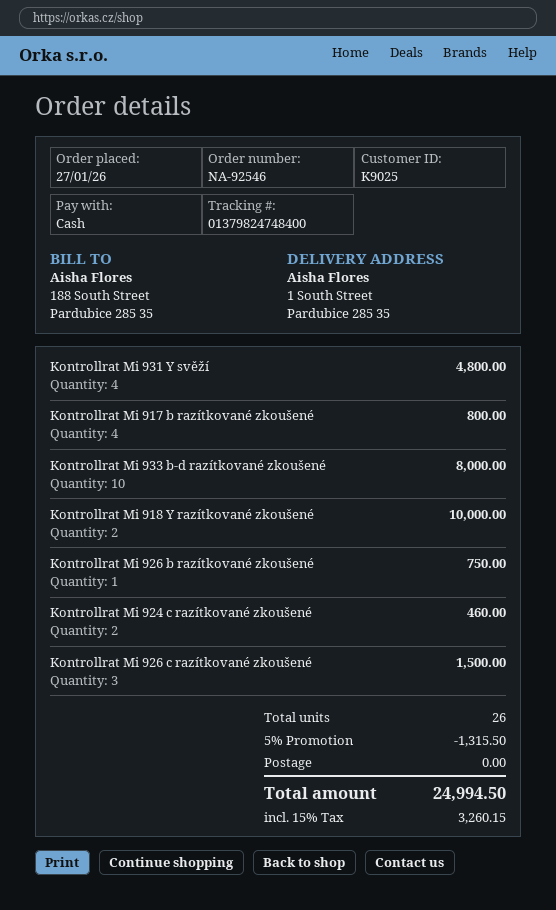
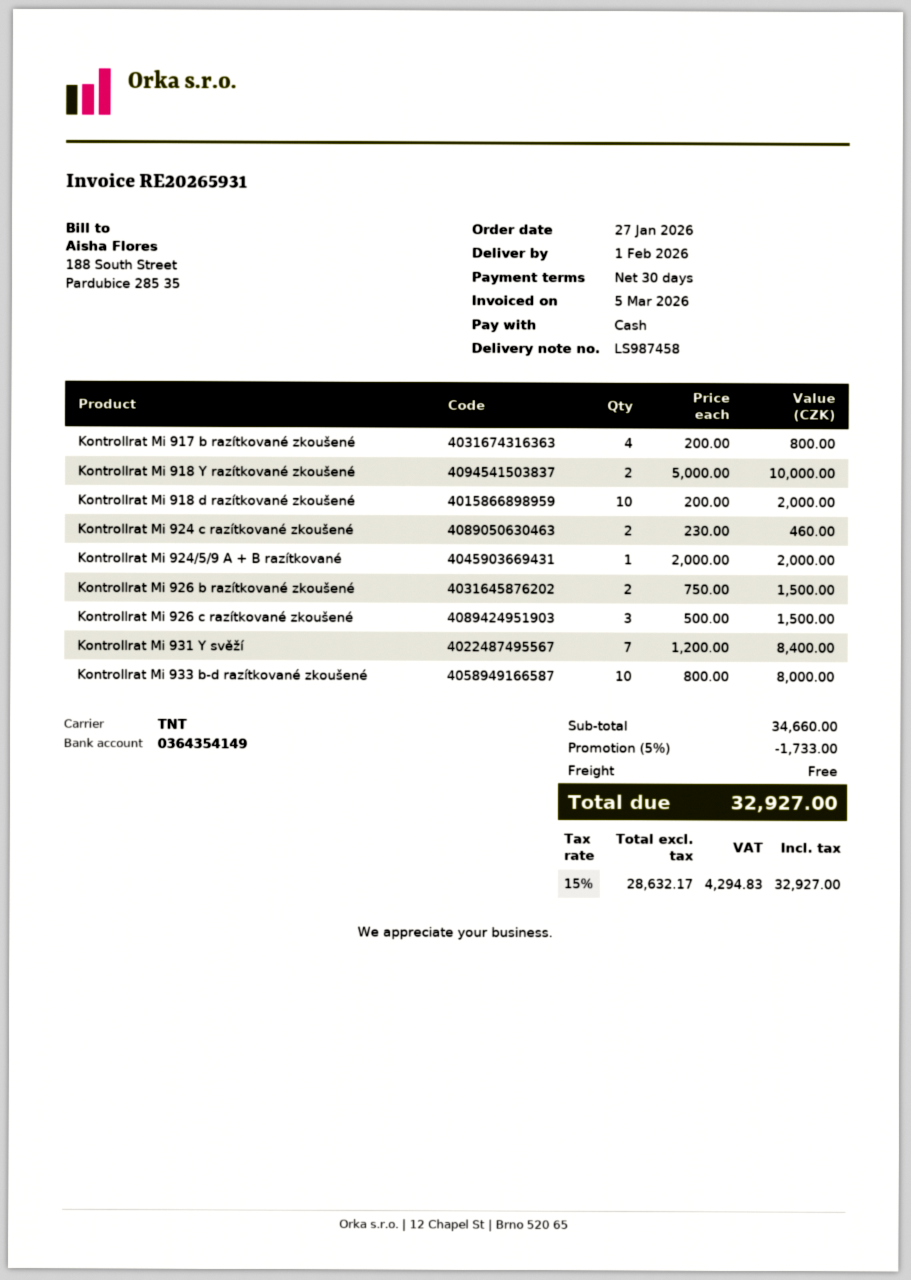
Kontrollrat Mi 931 Y svěží: 4 for 4800.00 -> 7 for 8400.00
Kontrollrat Mi 926 b razítkované zkoušené: 1 for 750.00 -> 2 for 1500.00
Kontrollrat Mi 918 d razítkované zkoušené: none -> 10 for 2000.00
Kontrollrat Mi 924/5/9 A + B razítkované: none -> 1 for 2000.00
discount: 5% = 1315.50 -> 5% = 1733.00
tax: 15% = 3260.15 -> 15% = 4294.83
total: 24994.50 -> 32927.00

